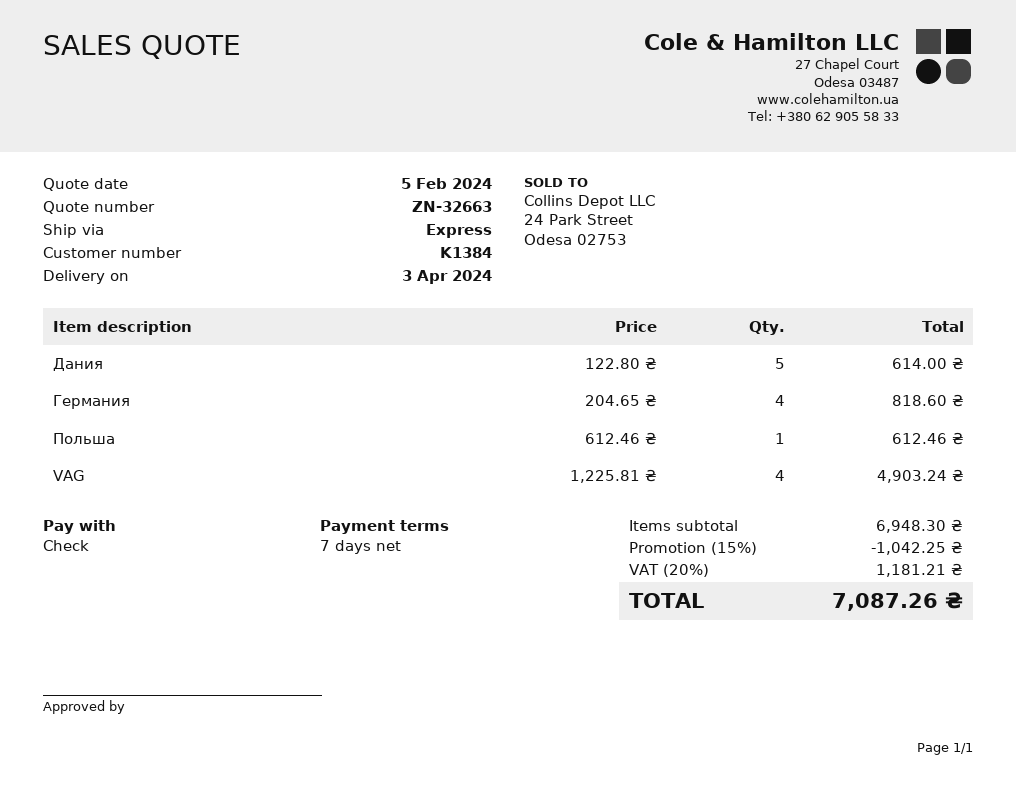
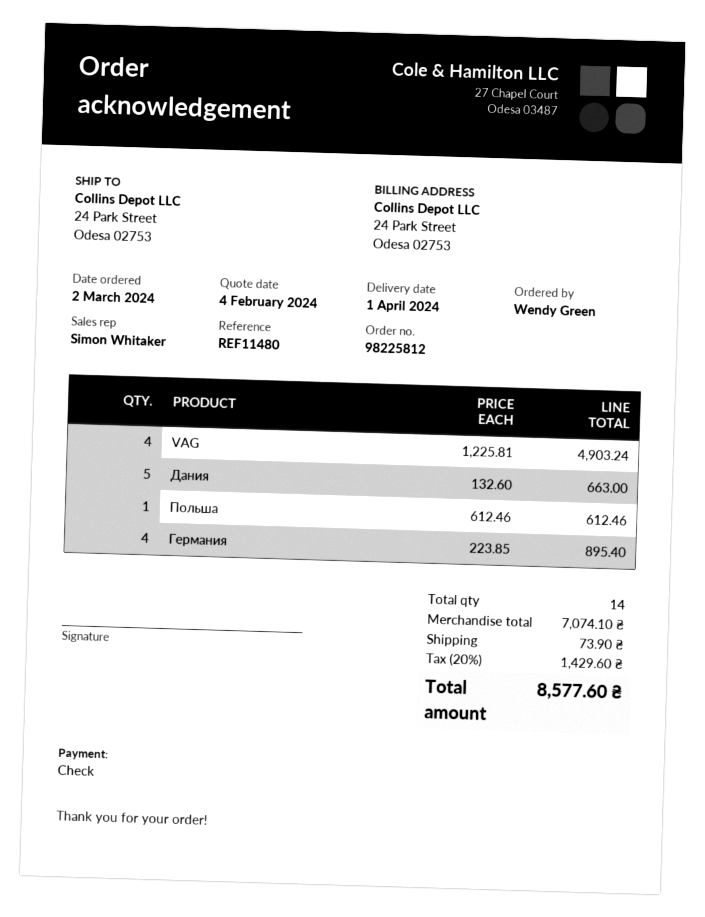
quote date: 2024-02-05 -> 2024-02-04
delivery date: 2024-04-03 -> 2024-04-01
Дания: 5 x 122.80 = 614.00 -> 5 x 132.60 = 663.00
Германия: 4 x 204.65 = 818.60 -> 4 x 223.85 = 895.40
subtotal: 6948.30 -> 7074.10
discount: 15% = 1042.25 -> none
shipping: none -> 73.90
tax: 20% = 1181.21 -> 20% = 1429.60
total: 7087.26 -> 8577.60

